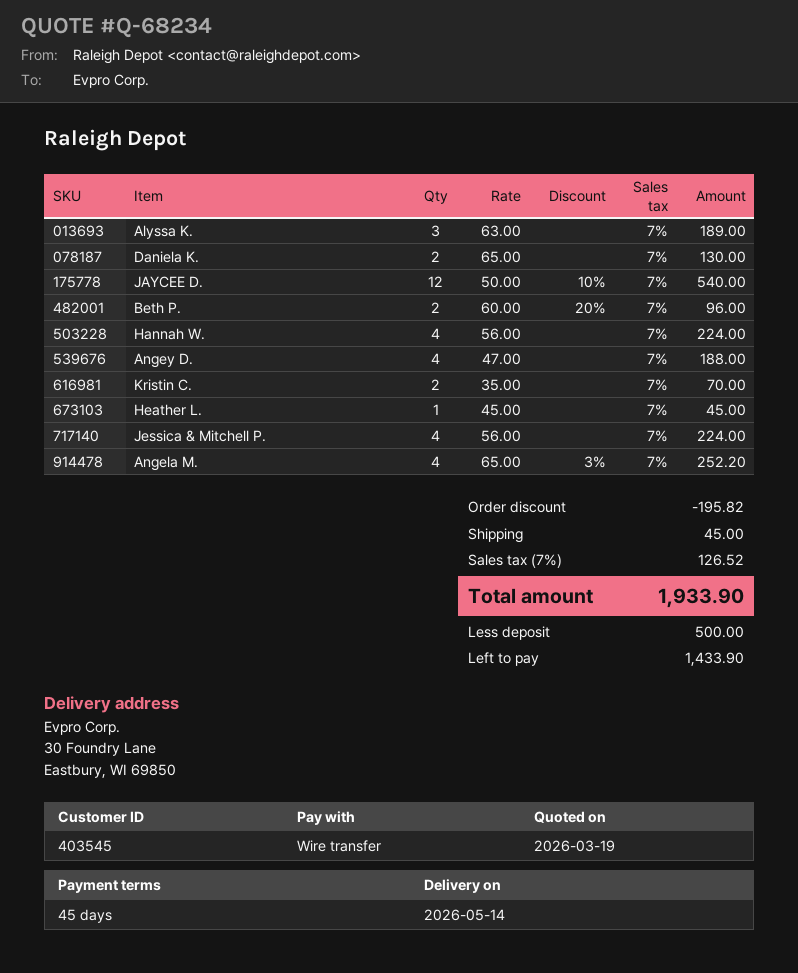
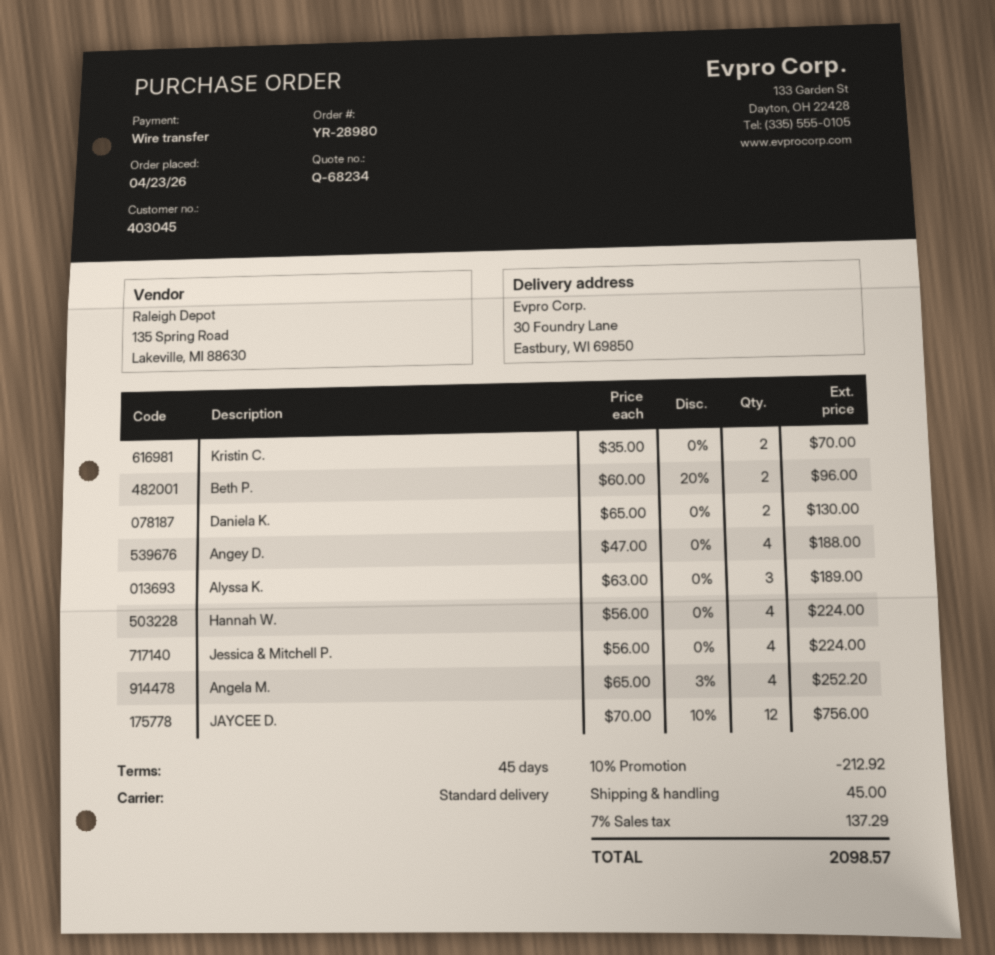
customer number: 403545 -> 403045
JAYCEE D.: 12 x 50.00 - 10% = 540.00 -> 12 x 70.00 - 10% = 756.00
Heather L.: 1 x 45.00 = 45.00 -> none
discount: 195.82 -> 212.92
tax: 7% = 126.52 -> 7% = 137.29
total: 1933.90 -> 2098.57

